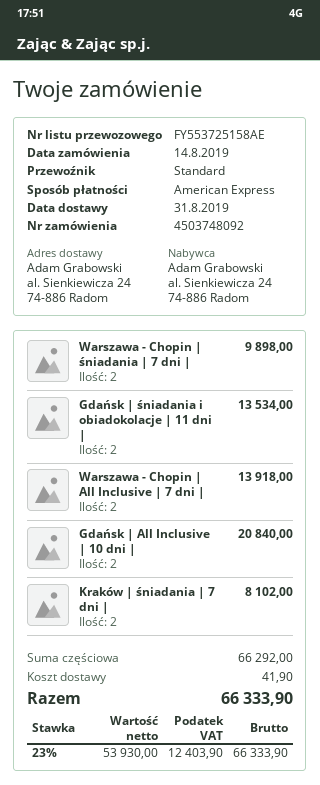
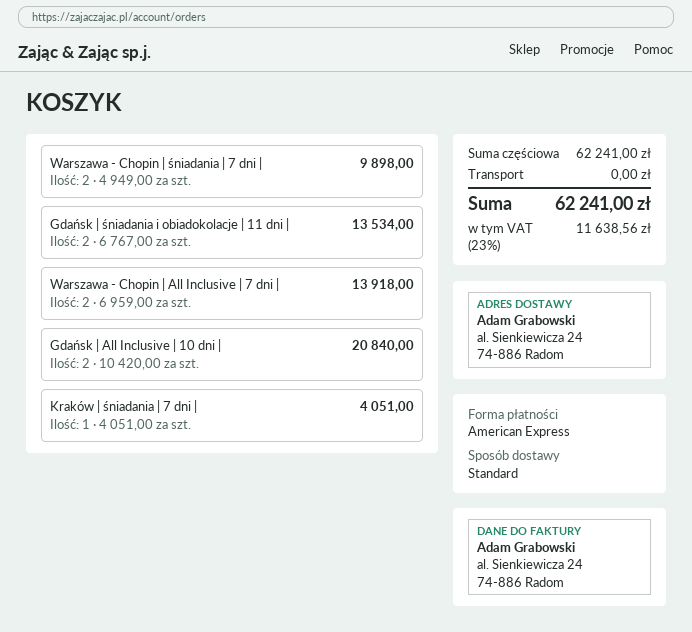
Kraków | śniadania | 7 dni |: 2 for 8102.00 -> 1 for 4051.00
subtotal: 66292.00 -> 62241.00
shipping: 41.90 -> 0.00
tax: 23% = 12403.90 -> 23% = 11638.56
total: 66333.90 -> 62241.00

